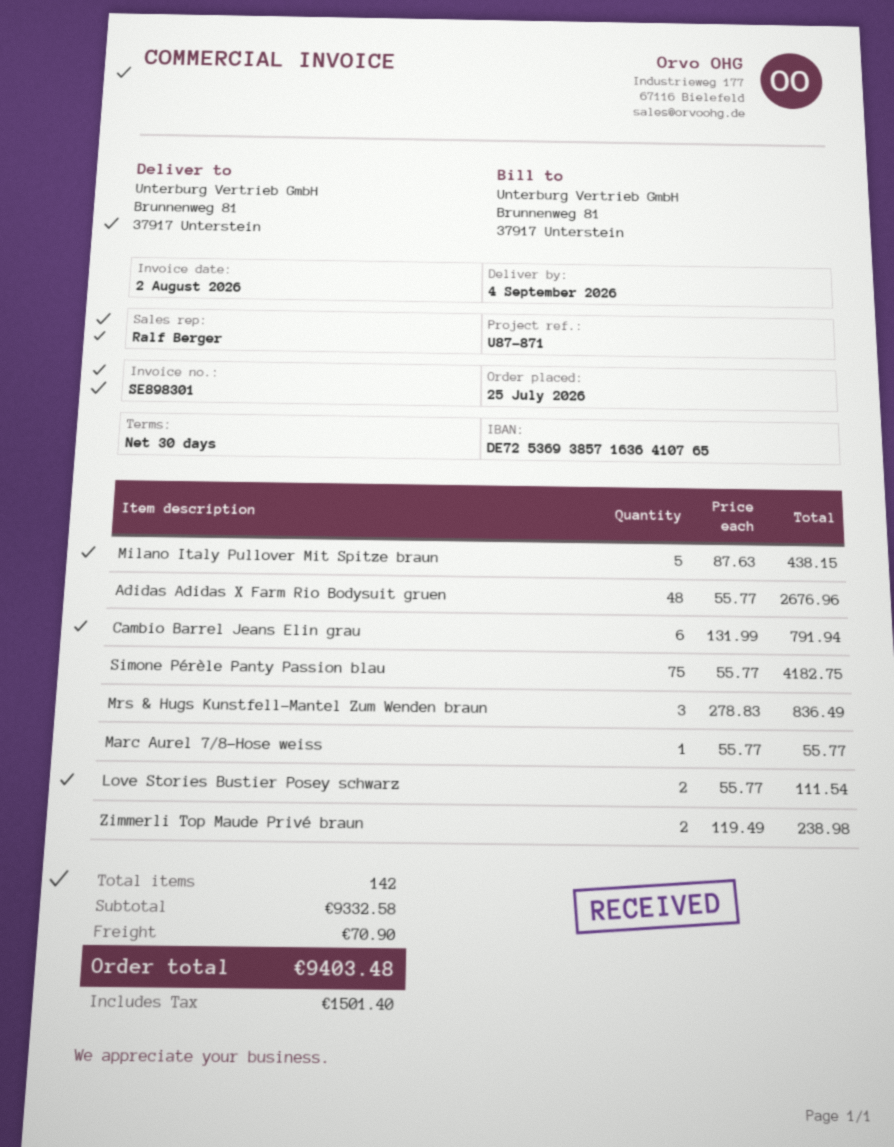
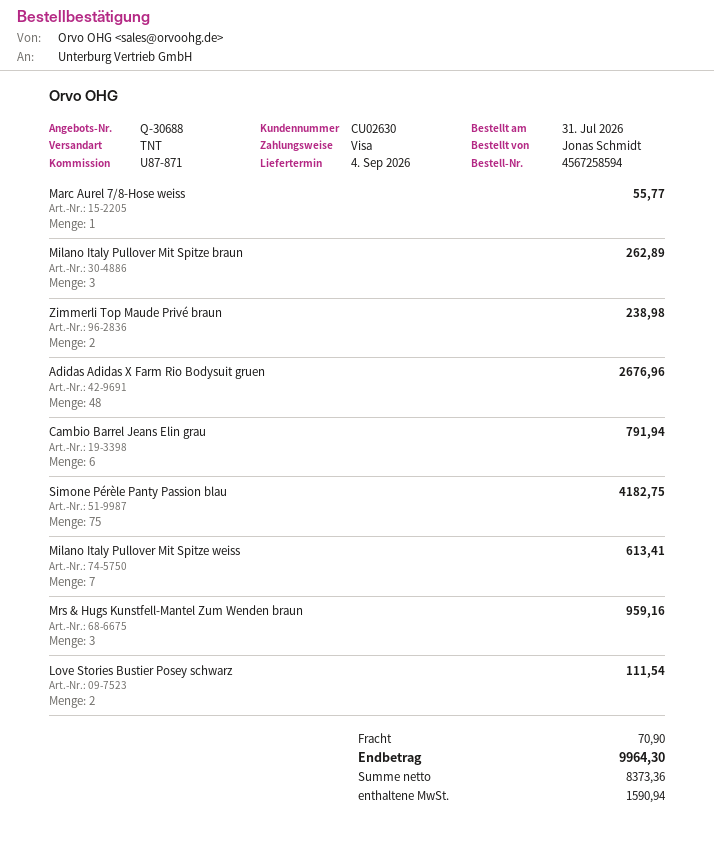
order date: 2026-07-25 -> 2026-07-31
Milano Italy Pullover Mit Spitze braun: 5 for 438.15 -> 3 for 262.89
Mrs & Hugs Kunstfell-Mantel Zum Wenden braun: 3 for 836.49 -> 3 for 959.16
Milano Italy Pullover Mit Spitze weiss: none -> 7 for 613.41
tax: 1501.40 -> 1590.94
total: 9403.48 -> 9964.30

